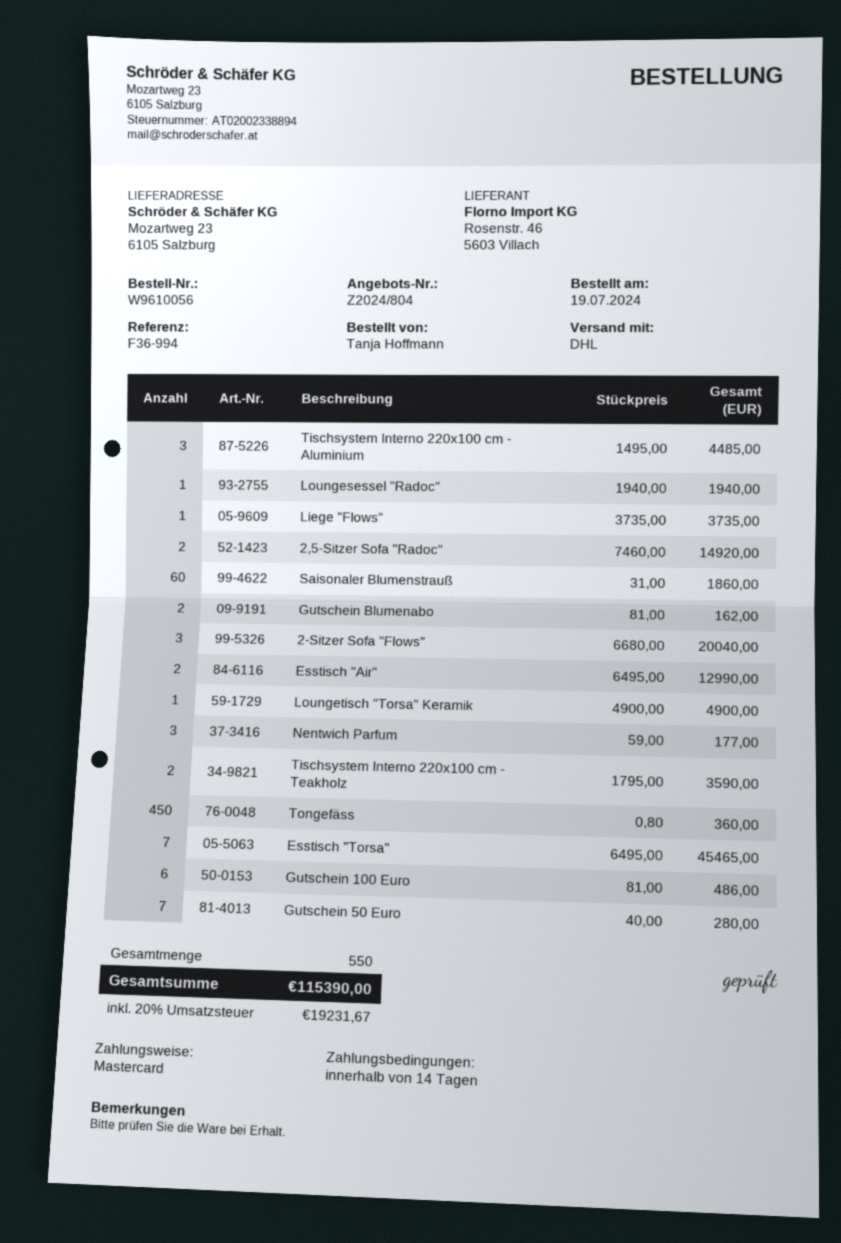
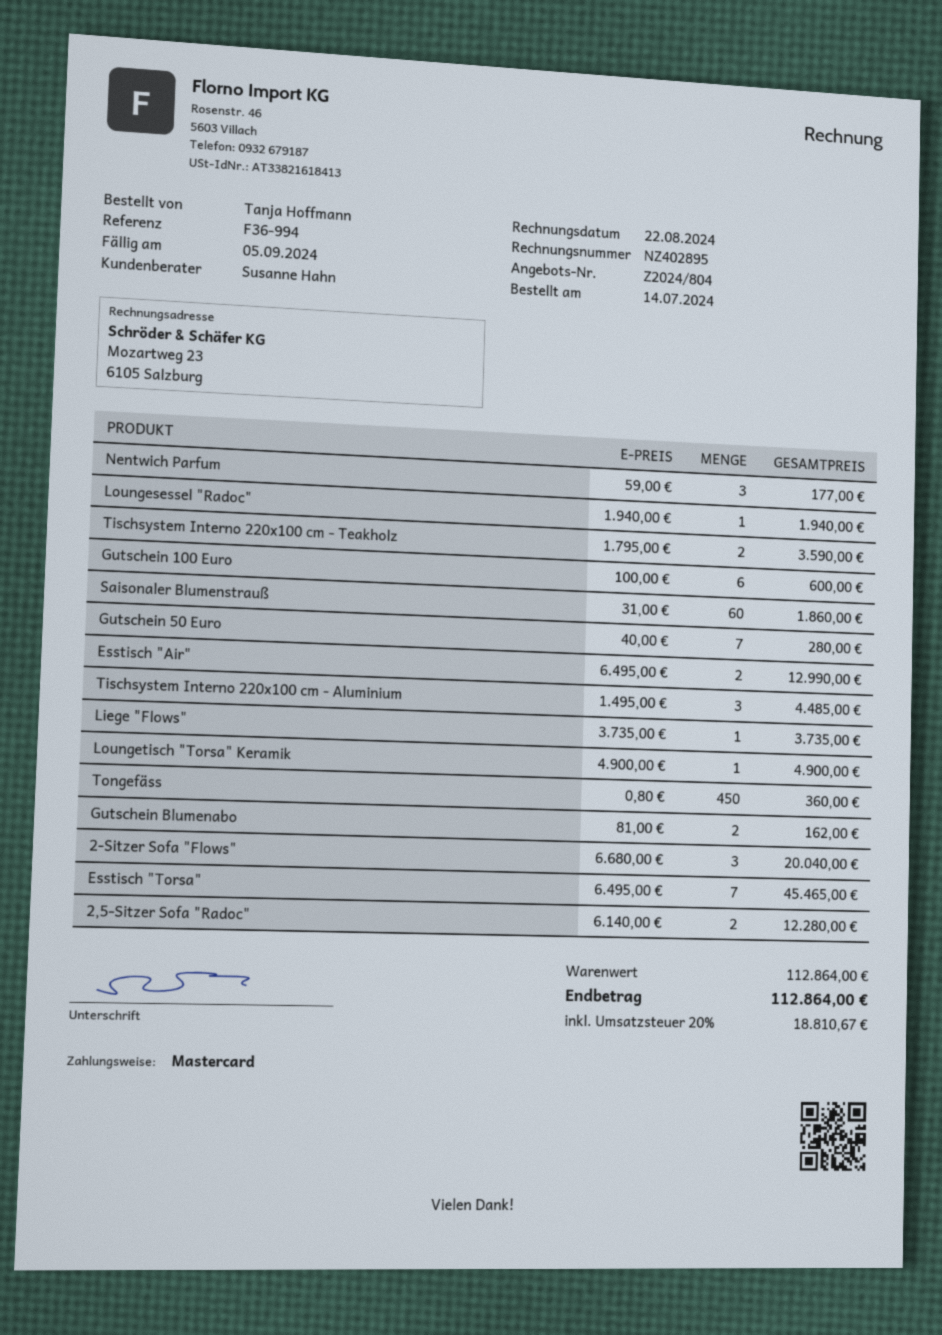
order date: 2024-07-19 -> 2024-07-14
2,5-Sitzer Sofa "Radoc": 2 x 7460.00 = 14920.00 -> 2 x 6140.00 = 12280.00
Gutschein 100 Euro: 6 x 81.00 = 486.00 -> 6 x 100.00 = 600.00
tax: 20% = 19231.67 -> 20% = 18810.67
total: 115390.00 -> 112864.00

